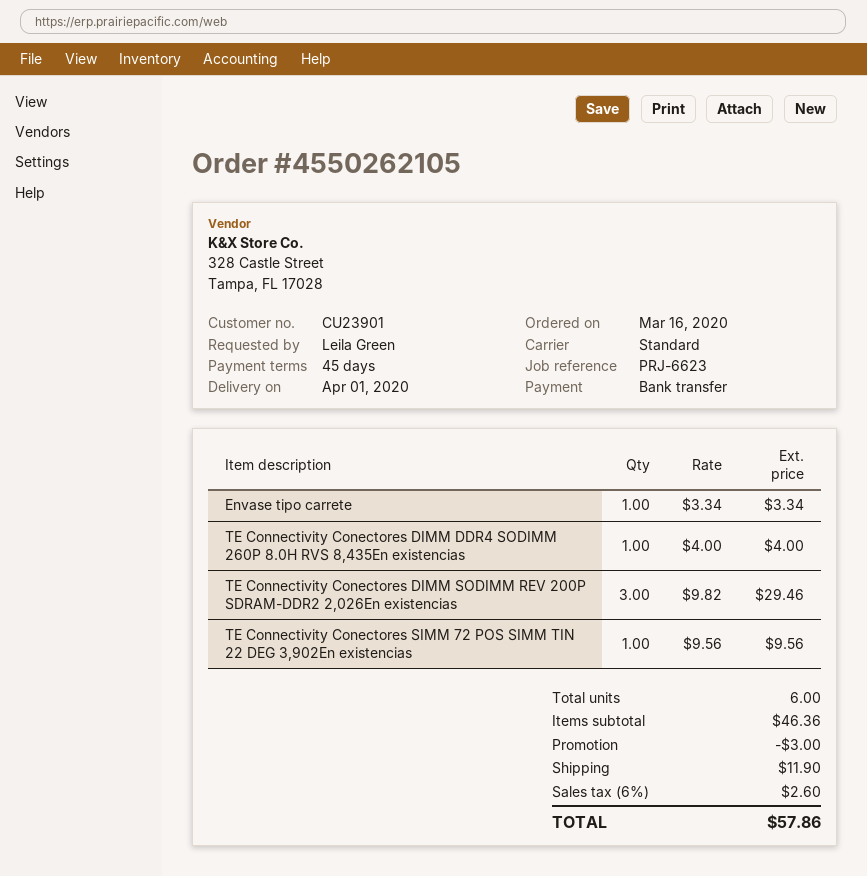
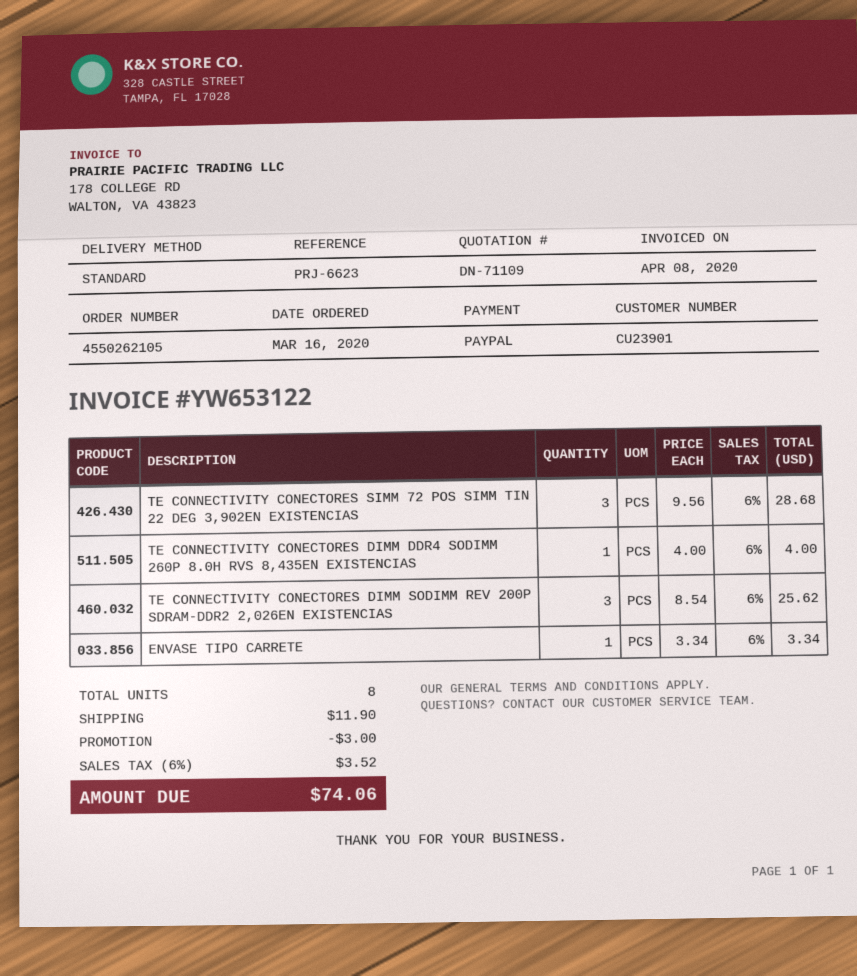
payment method: bank transfer -> PayPal
TE Connectivity Conectores DIMM SODIMM REV 200P SDRAM-DDR2 2,026En existencias: 3 x 9.82 = 29.46 -> 3 x 8.54 = 25.62
TE Connectivity Conectores SIMM 72 POS SIMM TIN 22 DEG 3,902En existencias: 1 x 9.56 = 9.56 -> 3 x 9.56 = 28.68
total quantity: 6 -> 8
tax: 6% = 2.60 -> 6% = 3.52
total: 57.86 -> 74.06

